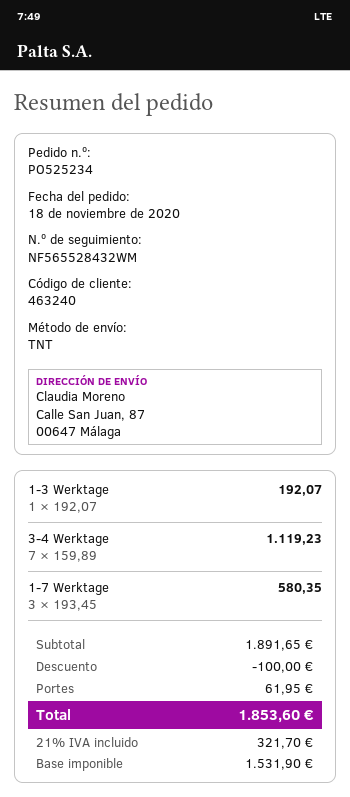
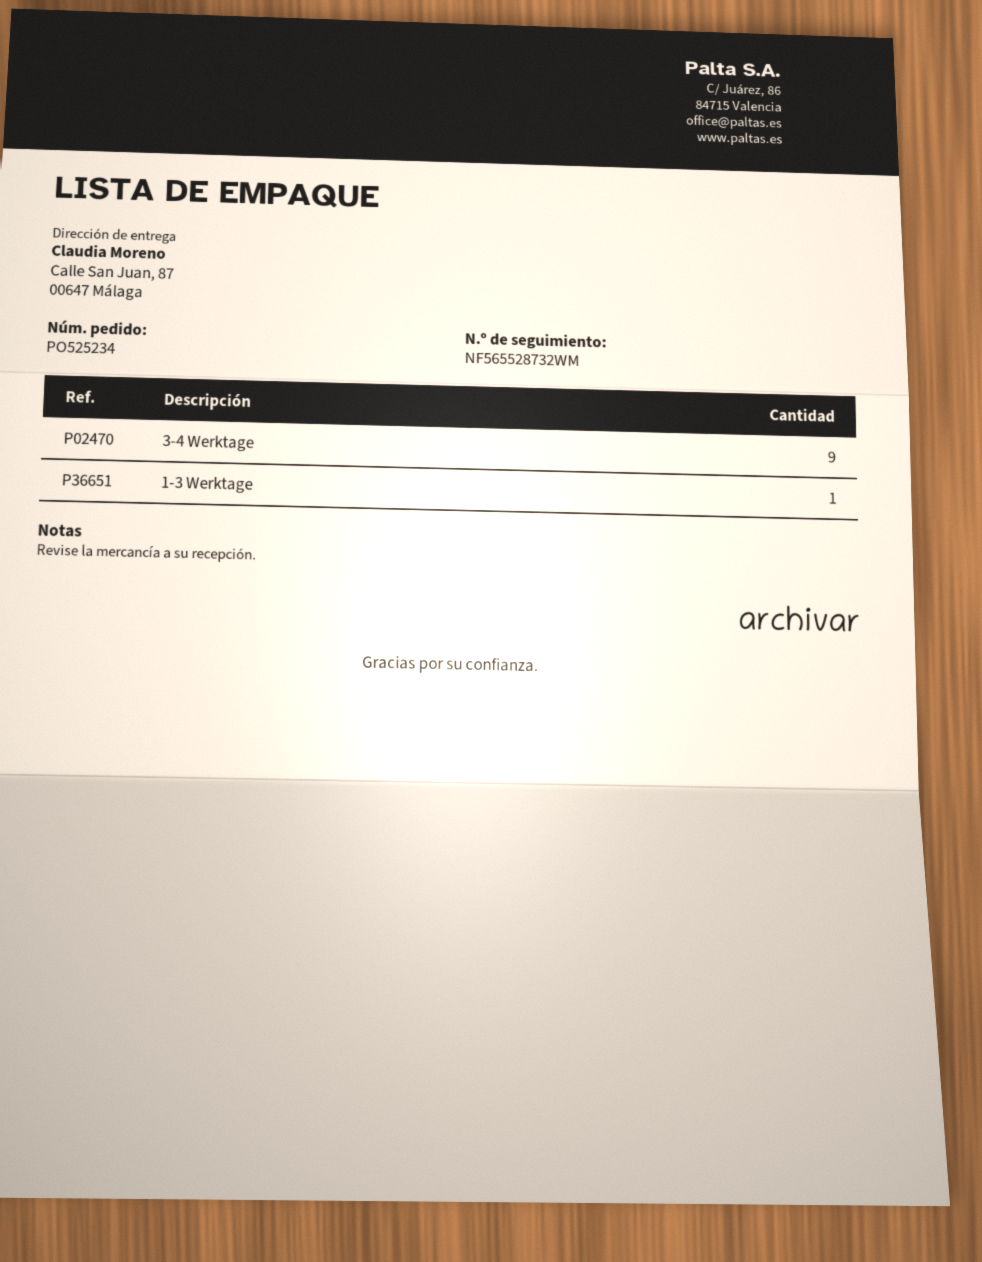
tracking number: NF565528432WM -> NF565528732WM
3-4 Werktage: 7 -> 9
1-7 Werktage: 3 -> none

